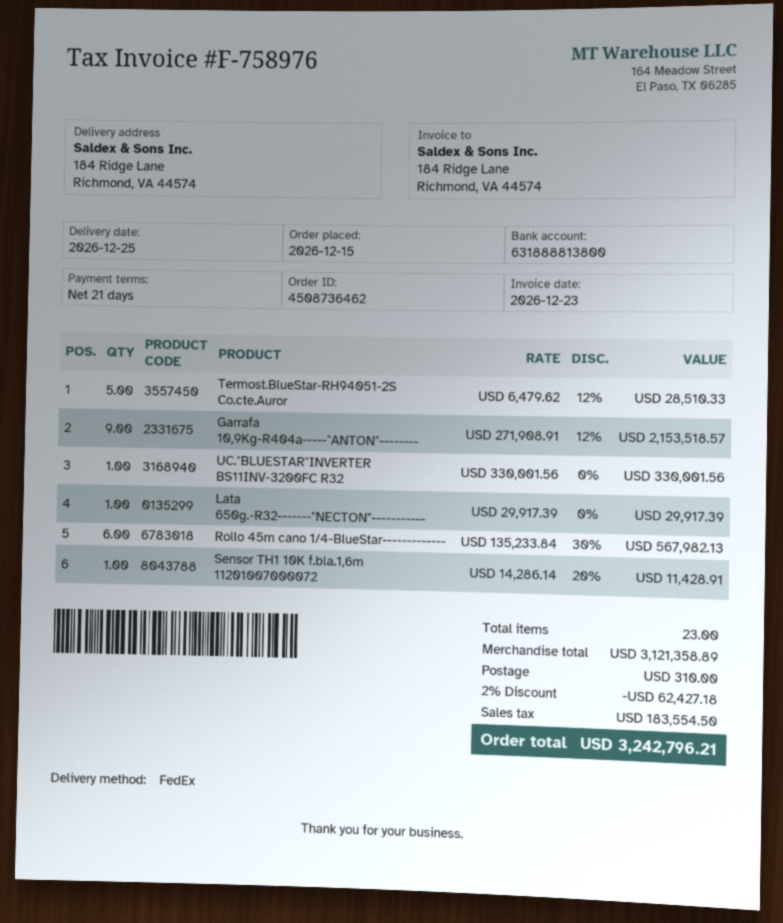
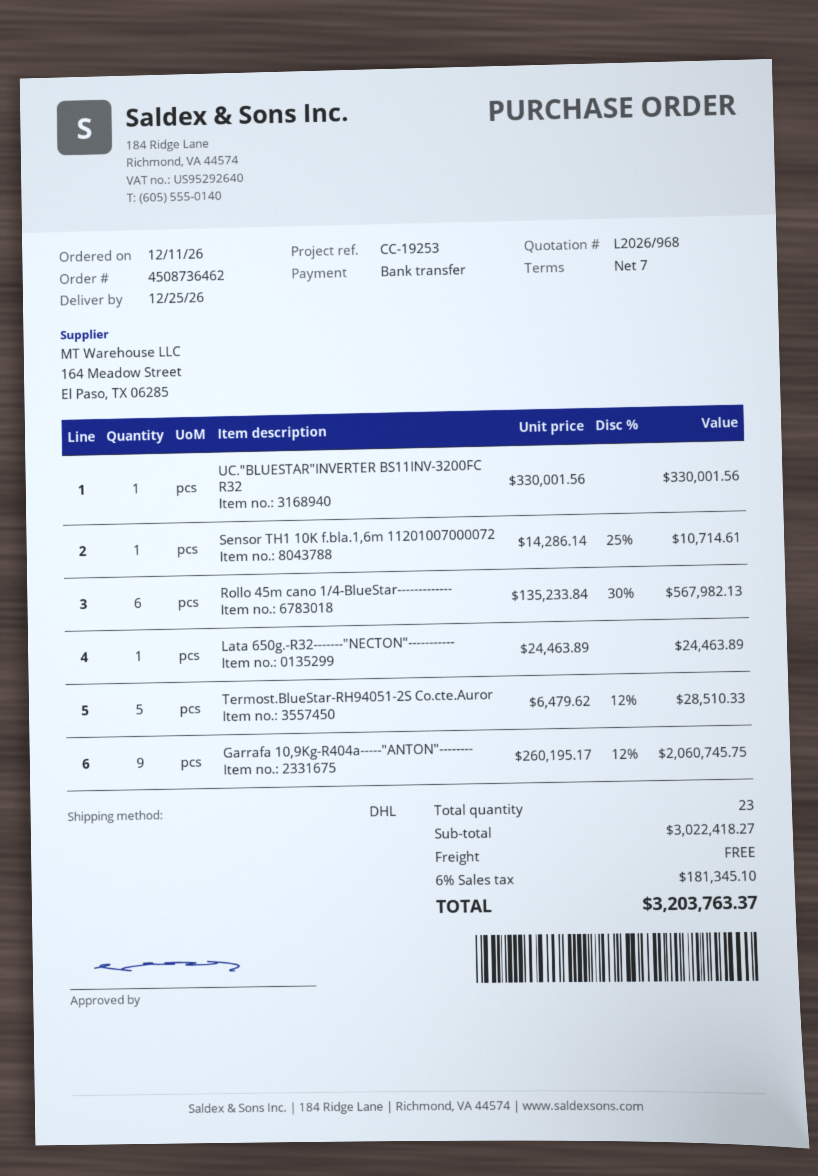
order date: 2026-12-15 -> 2026-12-11
payment terms: 21 days -> 7 days
shipping method: FedEx -> DHL
Garrafa 10,9Kg-R404a-----"ANTON"--------: 9 x 271908.91 - 12% = 2153518.57 -> 9 x 260195.17 - 12% = 2060745.75
Lata 650g.-R32-------"NECTON"-----------: 1 x 29917.39 = 29917.39 -> 1 x 24463.89 = 24463.89
Sensor TH1 10K f.bla.1,6m 11201007000072: 1 x 14286.14 - 20% = 11428.91 -> 1 x 14286.14 - 25% = 10714.61
subtotal: 3121358.89 -> 3022418.27
discount: 2% = 62427.18 -> none
shipping: 310.00 -> 0.00
tax: 183554.50 -> 181345.10
total: 3242796.21 -> 3203763.37

